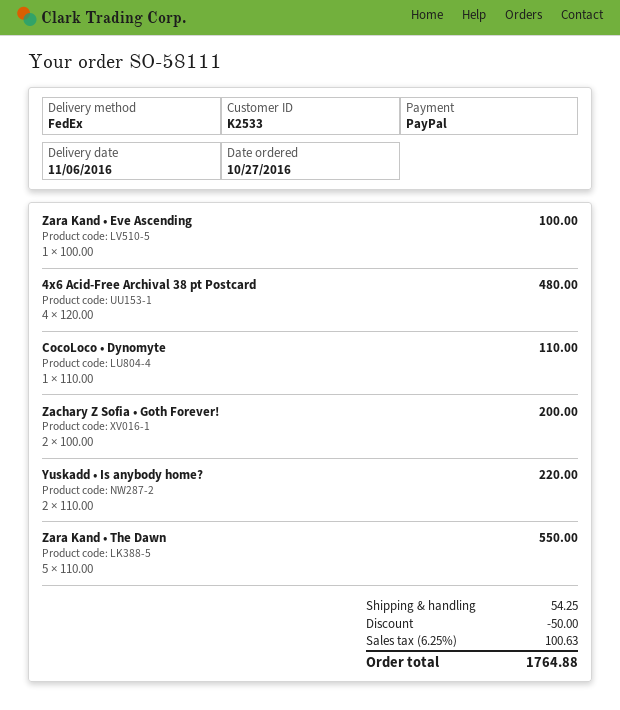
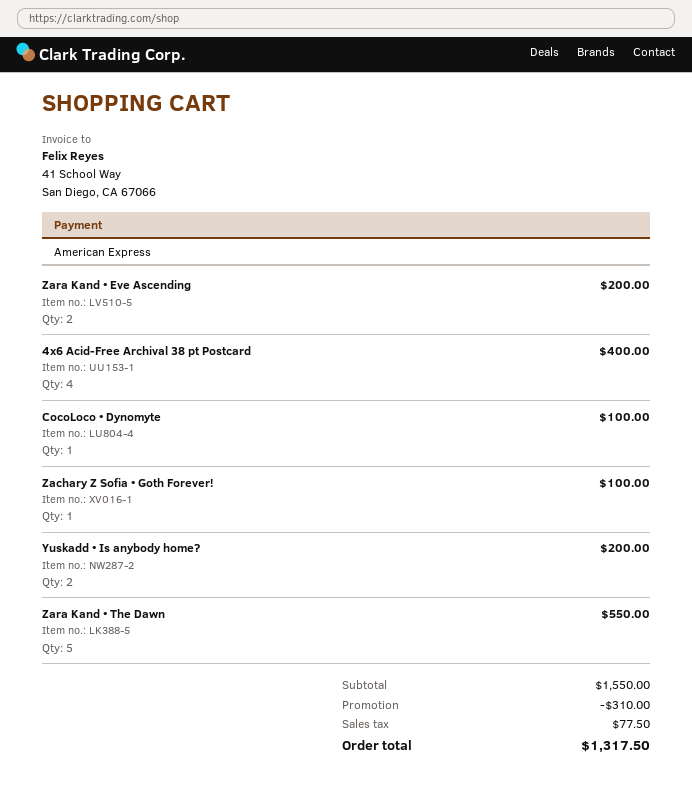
payment method: PayPal -> American Express
Zara Kand • Eve Ascending: 1 for 100.00 -> 2 for 200.00
4x6 Acid-Free Archival 38 pt Postcard: 4 for 480.00 -> 4 for 400.00
CocoLoco • Dynomyte: 1 for 110.00 -> 1 for 100.00
Zachary Z Sofia • Goth Forever!: 2 for 200.00 -> 1 for 100.00
Yuskadd • Is anybody home?: 2 for 220.00 -> 2 for 200.00
discount: 50.00 -> 310.00
shipping: 54.25 -> none
tax: 100.63 -> 77.50
total: 1764.88 -> 1317.50

